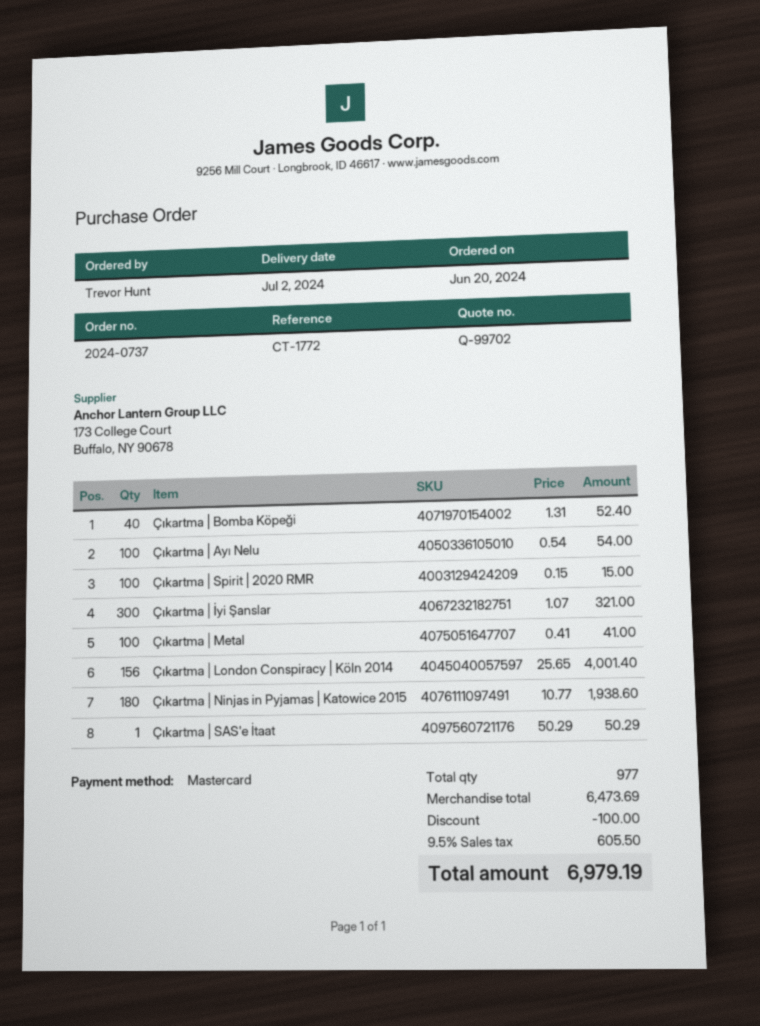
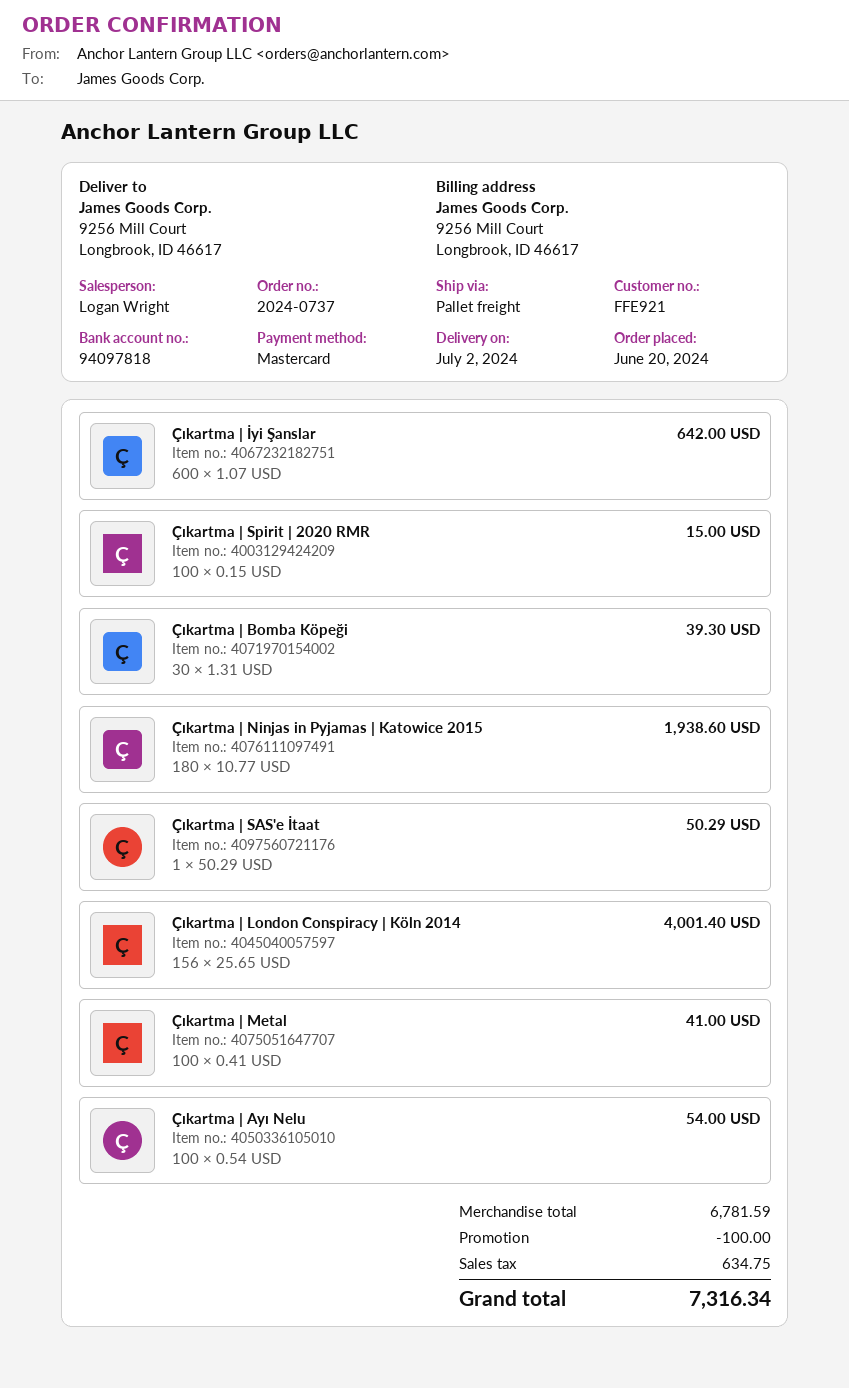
Çıkartma | Bomba Köpeği: 40 x 1.31 = 52.40 -> 30 x 1.31 = 39.30
Çıkartma | İyi Şanslar: 300 x 1.07 = 321.00 -> 600 x 1.07 = 642.00
subtotal: 6473.69 -> 6781.59
tax: 605.50 -> 634.75
total: 6979.19 -> 7316.34

